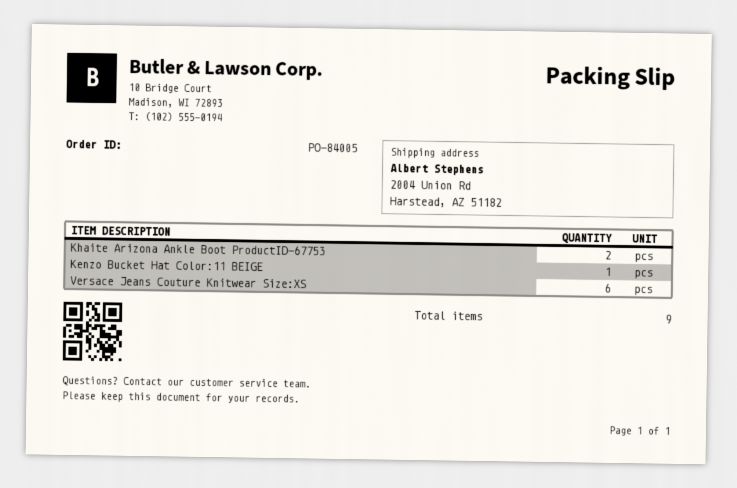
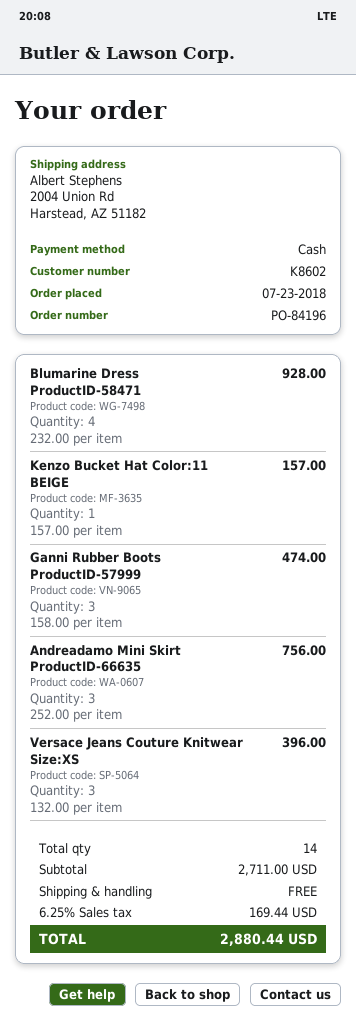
order number: PO-84005 -> PO-84196
Khaite Arizona Ankle Boot ProductID-67753: 2 -> none
Versace Jeans Couture Knitwear Size:XS: 6 -> 3
Blumarine Dress ProductID-58471: none -> 4
Ganni Rubber Boots ProductID-57999: none -> 3
Andreadamo Mini Skirt ProductID-66635: none -> 3
total quantity: 9 -> 14

